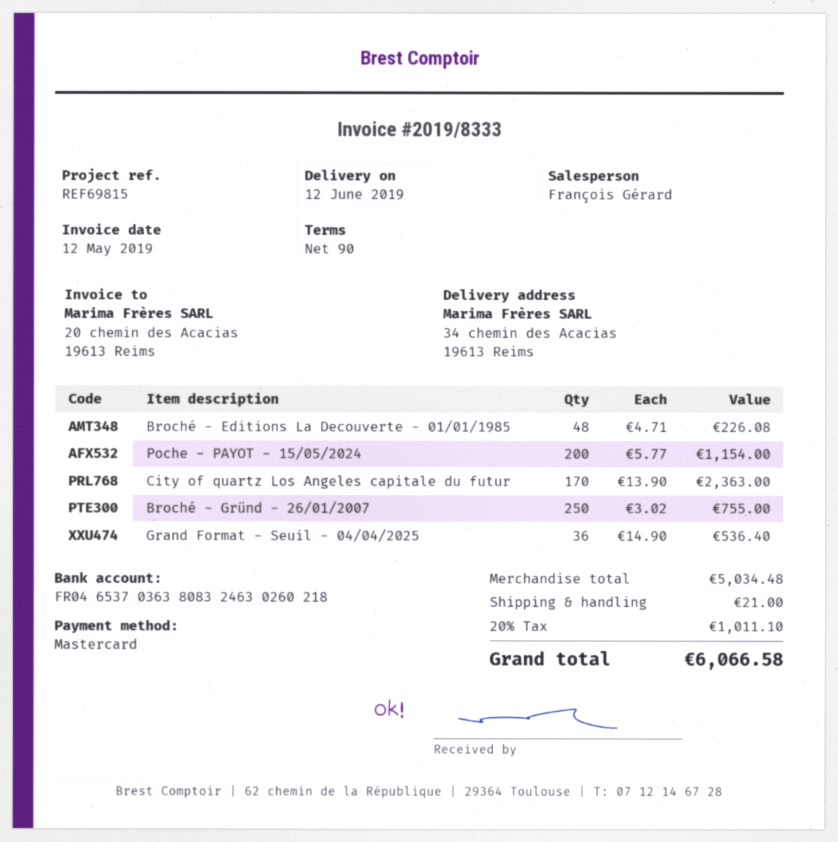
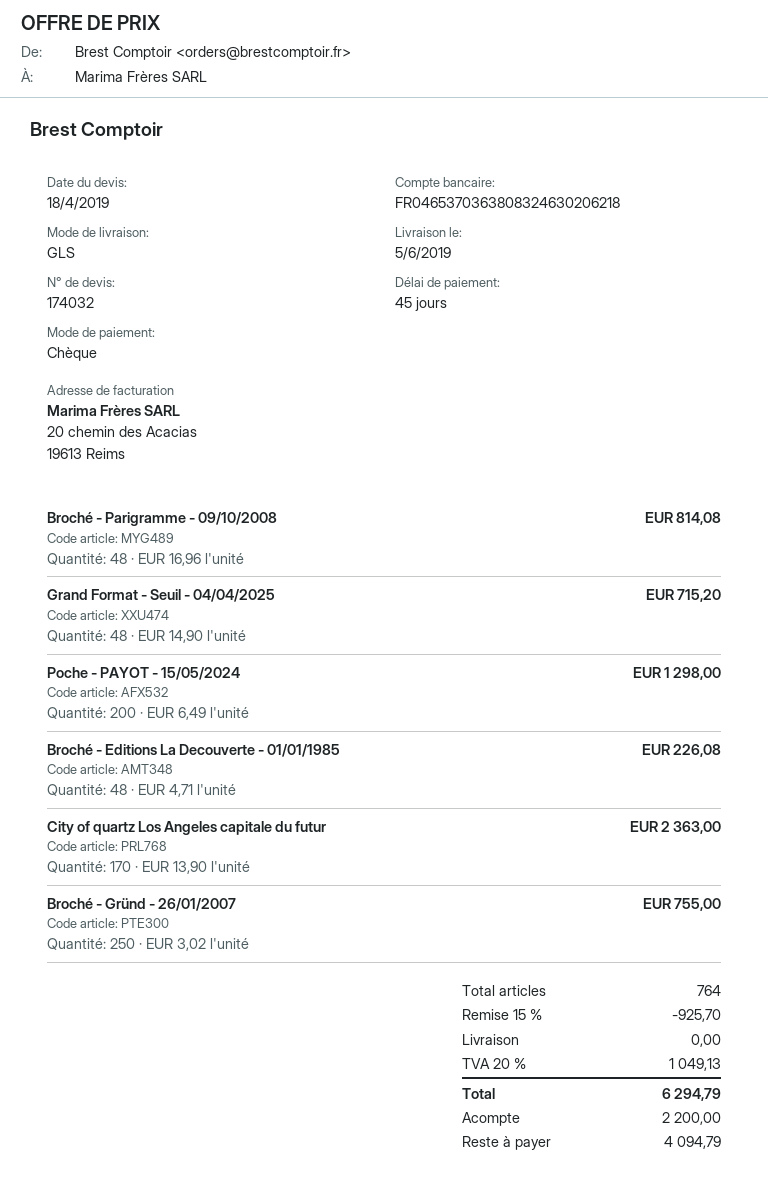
delivery date: 2019-06-12 -> 2019-06-05
payment terms: 90 days -> 45 days
payment method: Mastercard -> cheque
bank account: FR0465370363808324630260218 -> FR0465370363808324630206218
Poche - PAYOT - 15/05/2024: 200 x 5.77 = 1154.00 -> 200 x 6.49 = 1298.00
Grand Format - Seuil - 04/04/2025: 36 x 14.90 = 536.40 -> 48 x 14.90 = 715.20
Broché - Parigramme - 09/10/2008: none -> 48 x 16.96 = 814.08
discount: none -> 15% = 925.70
shipping: 21.00 -> 0.00
tax: 20% = 1011.10 -> 20% = 1049.13
total: 6066.58 -> 6294.79

